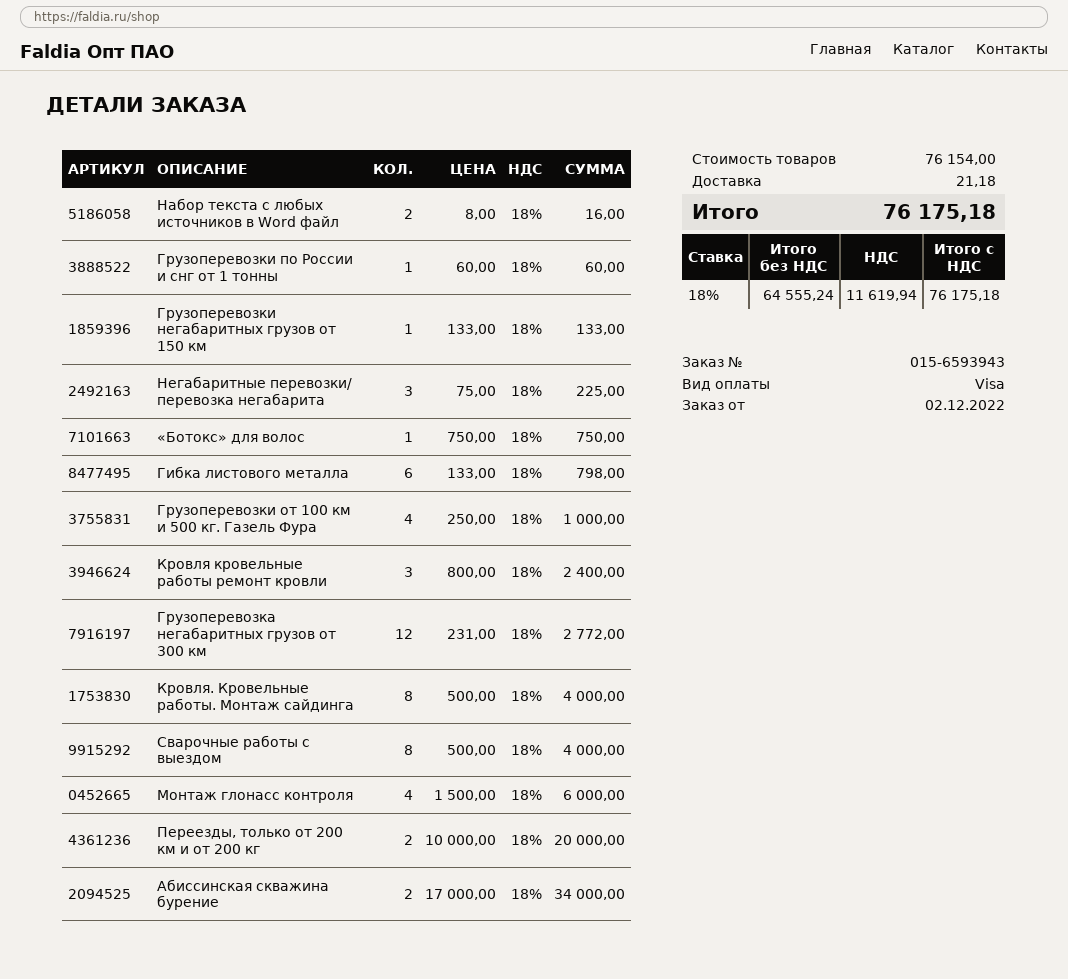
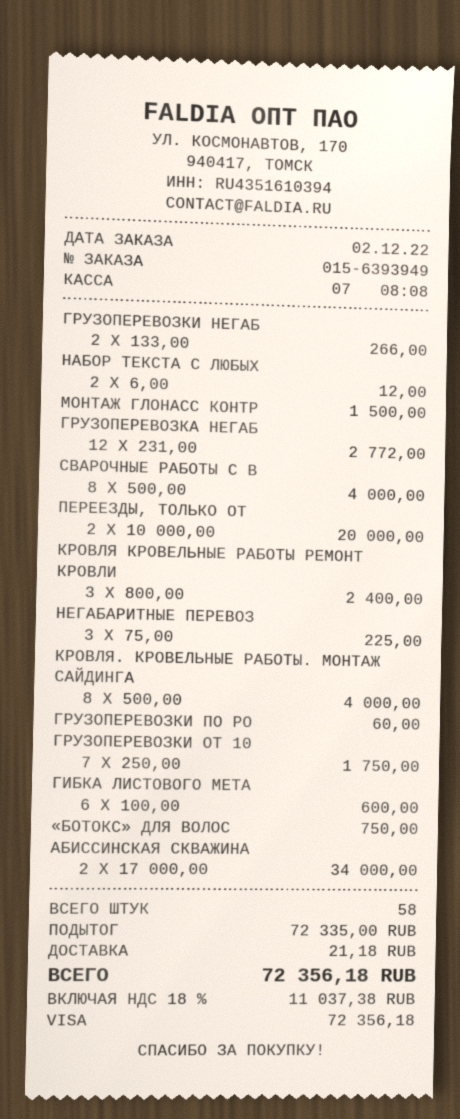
order number: 015-6593943 -> 015-6393949
Набор текста с любых источников в Word файл: 2 x 8.00 = 16.00 -> 2 x 6.00 = 12.00
Грузоперевозки негабаритных грузов от 150 км: 1 x 133.00 = 133.00 -> 2 x 133.00 = 266.00
Гибка листового металла: 6 x 133.00 = 798.00 -> 6 x 100.00 = 600.00
Грузоперевозки от 100 км и 500 кг. Газель Фура: 4 x 250.00 = 1000.00 -> 7 x 250.00 = 1750.00
Монтаж глонасс контроля: 4 x 1500.00 = 6000.00 -> 1 x 1500.00 = 1500.00
subtotal: 76154.00 -> 72335.00
tax: 18% = 11619.94 -> 18% = 11037.38
total: 76175.18 -> 72356.18

